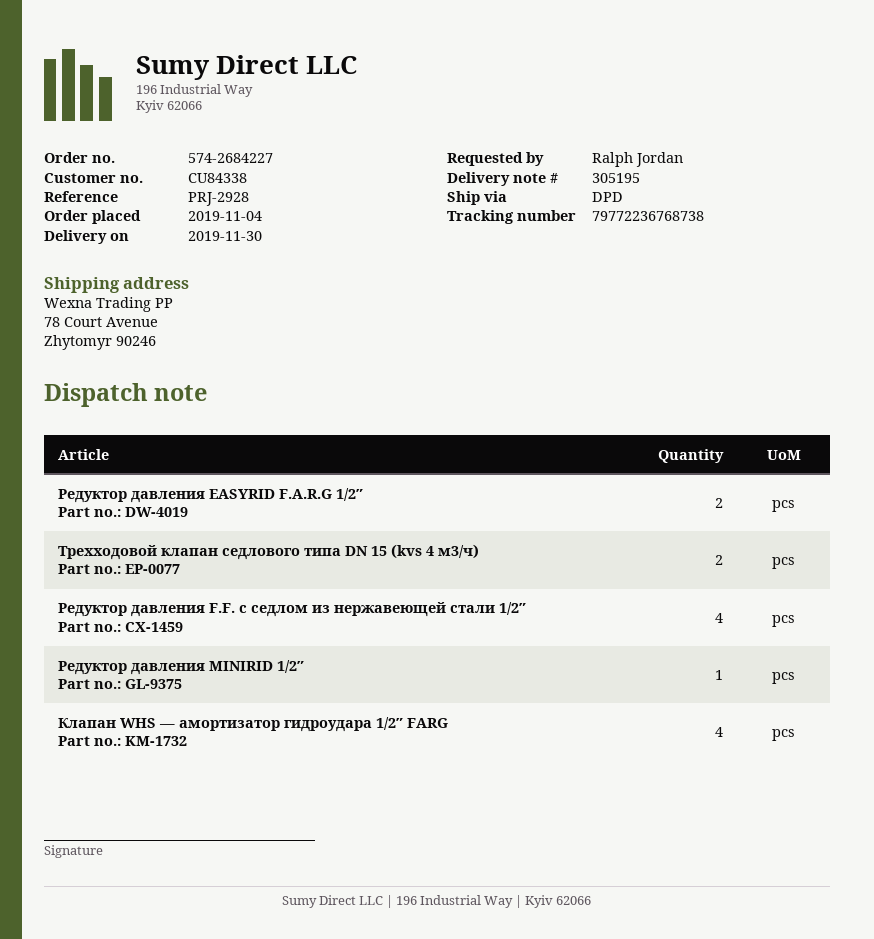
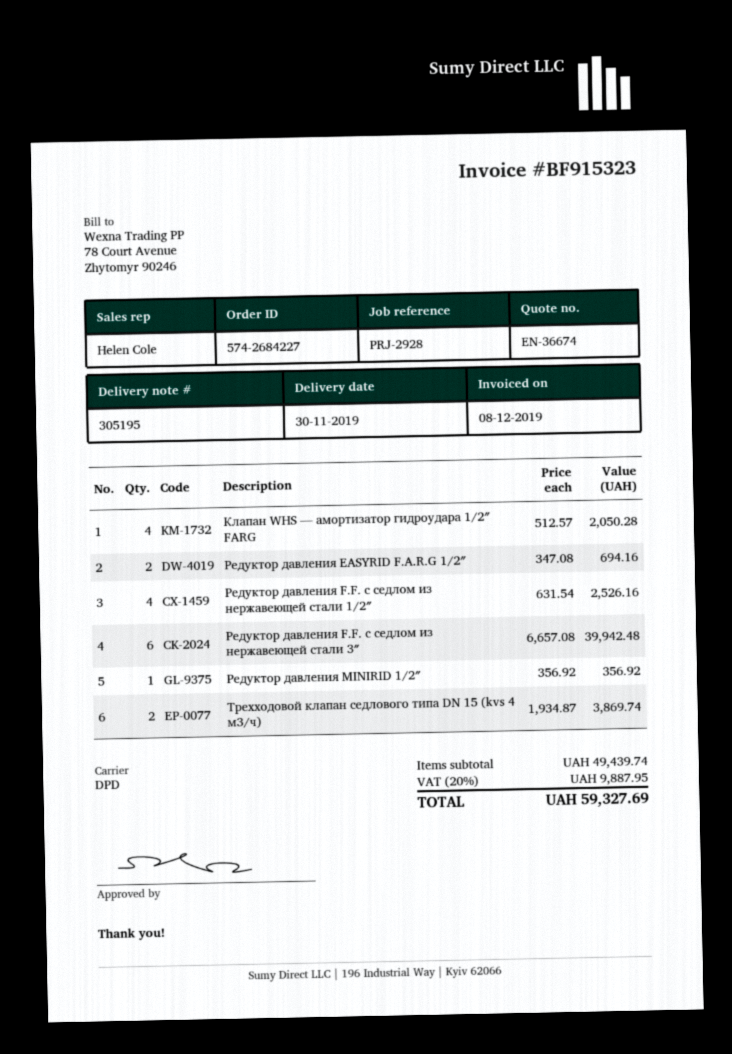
Редуктор давления F.F. с седлом из нержавеющей стали 3″: none -> 6

